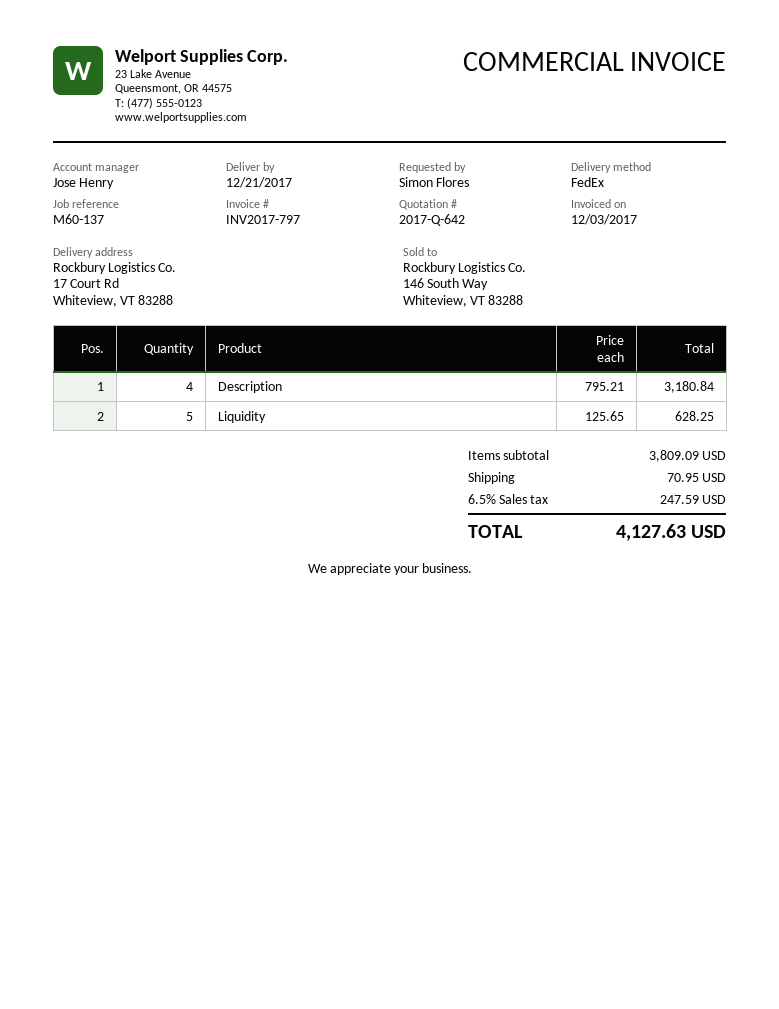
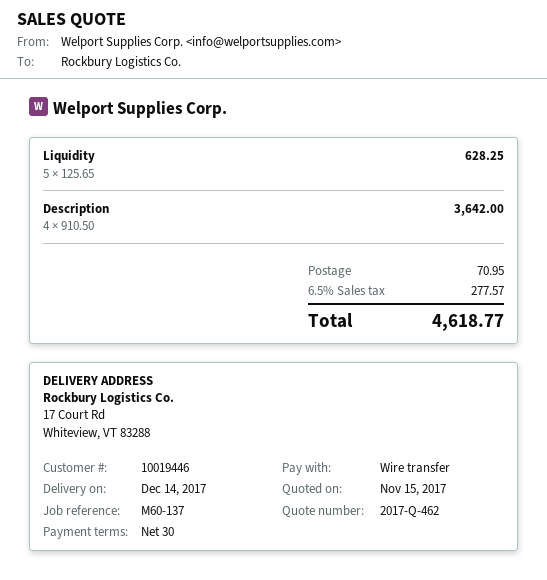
quote number: 2017-Q-642 -> 2017-Q-462
delivery date: 2017-12-21 -> 2017-12-14
Description: 4 x 795.21 = 3180.84 -> 4 x 910.50 = 3642.00
tax: 6.5% = 247.59 -> 6.5% = 277.57
total: 4127.63 -> 4618.77

